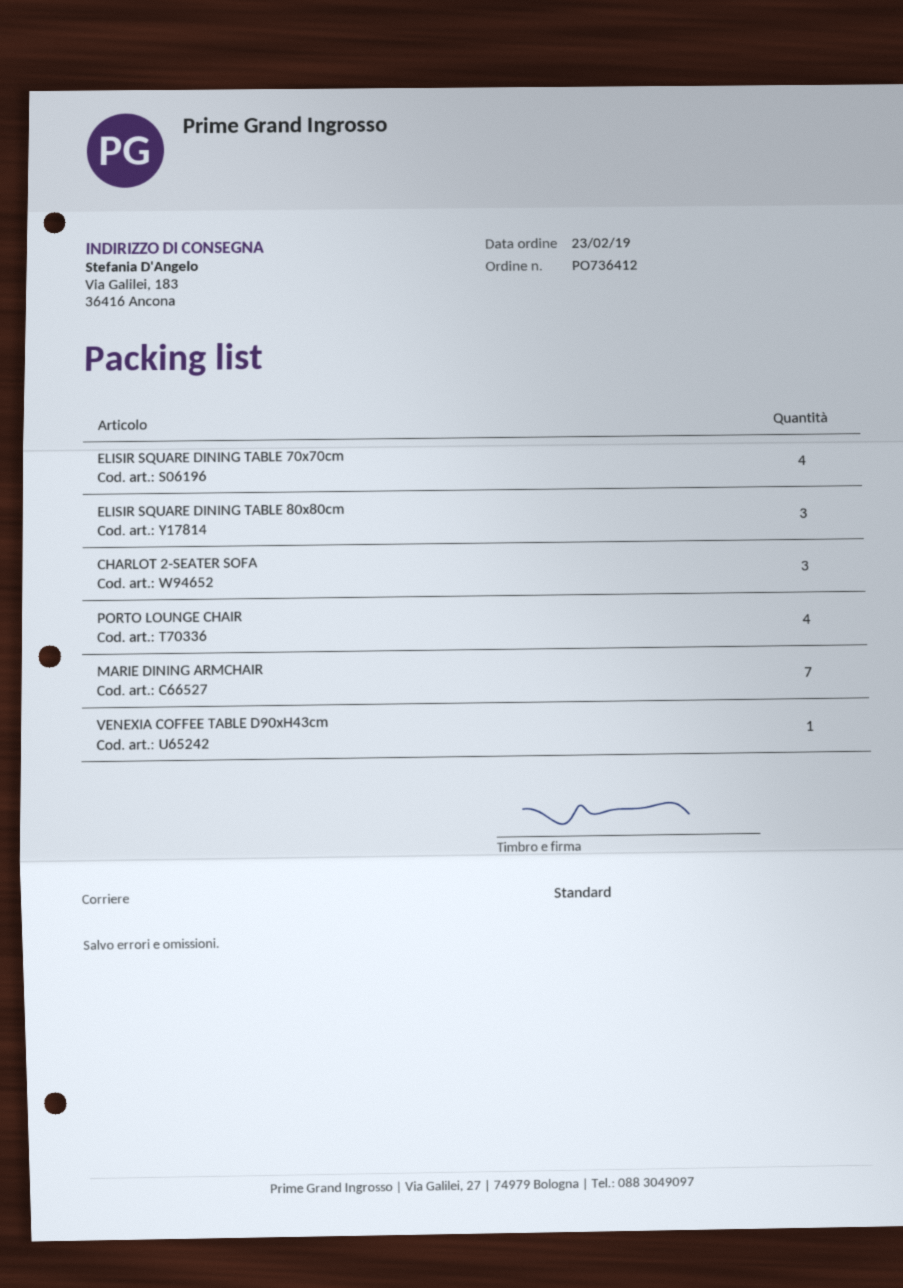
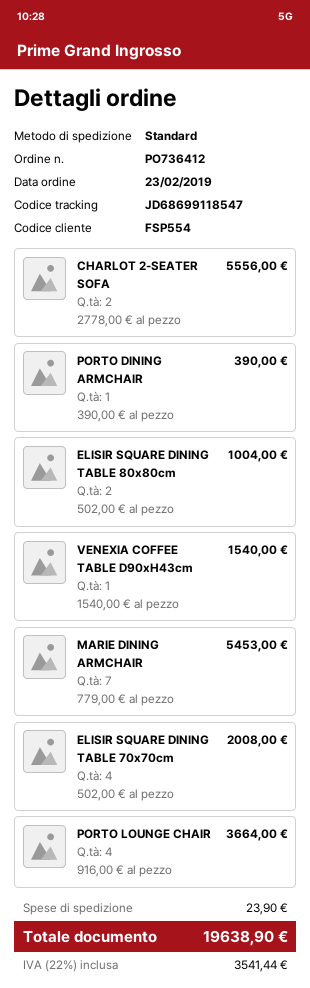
ELISIR SQUARE DINING TABLE 80x80cm: 3 -> 2
CHARLOT 2-SEATER SOFA: 3 -> 2
PORTO DINING ARMCHAIR: none -> 1

